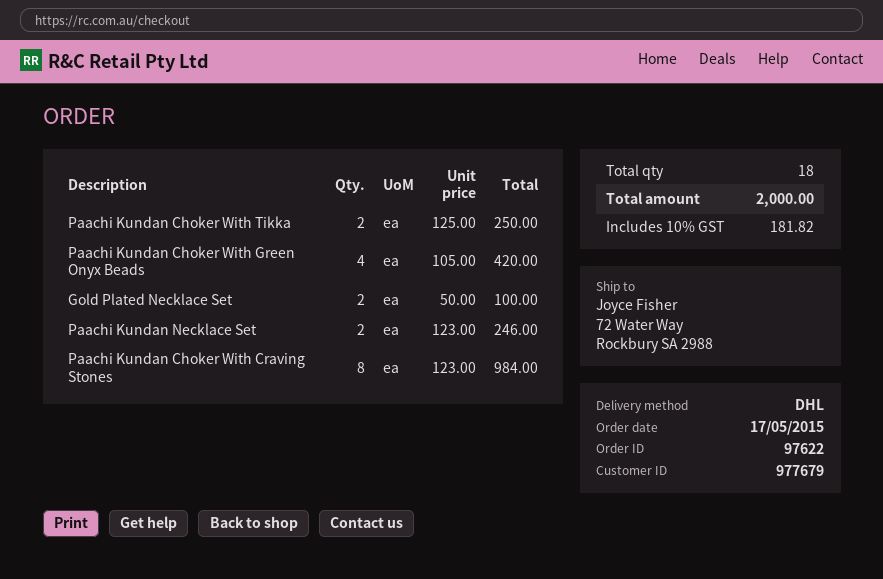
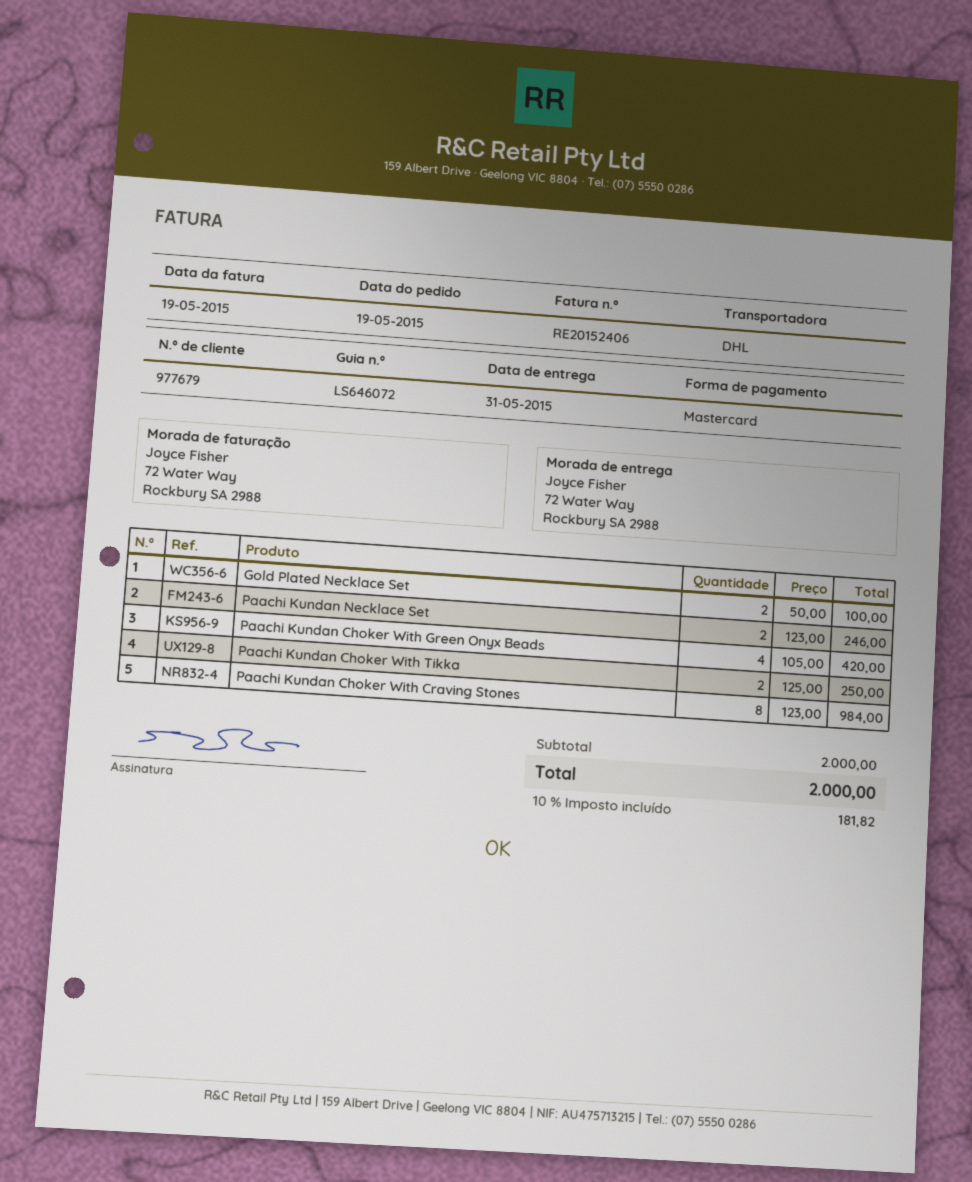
order date: 2015-05-17 -> 2015-05-19

